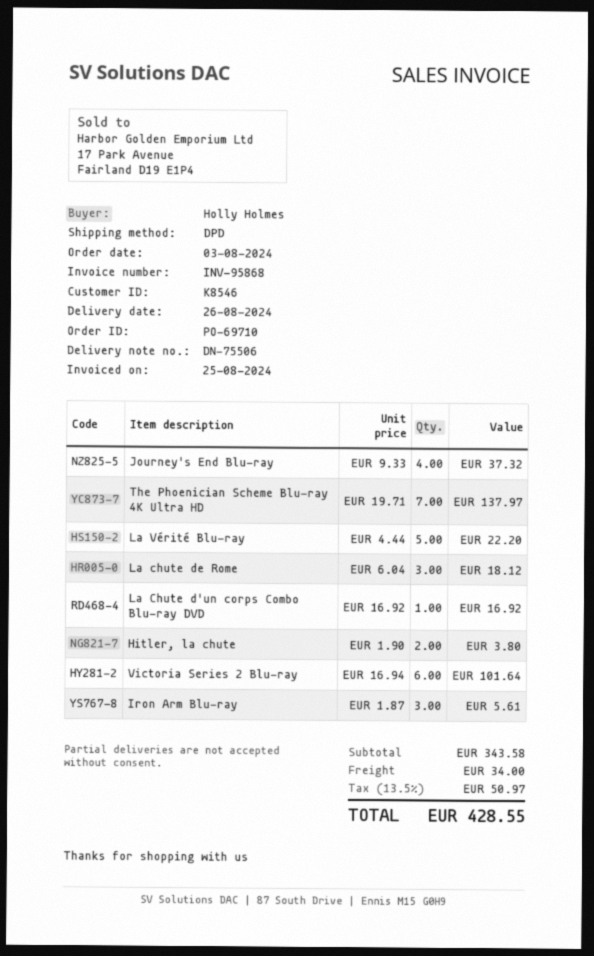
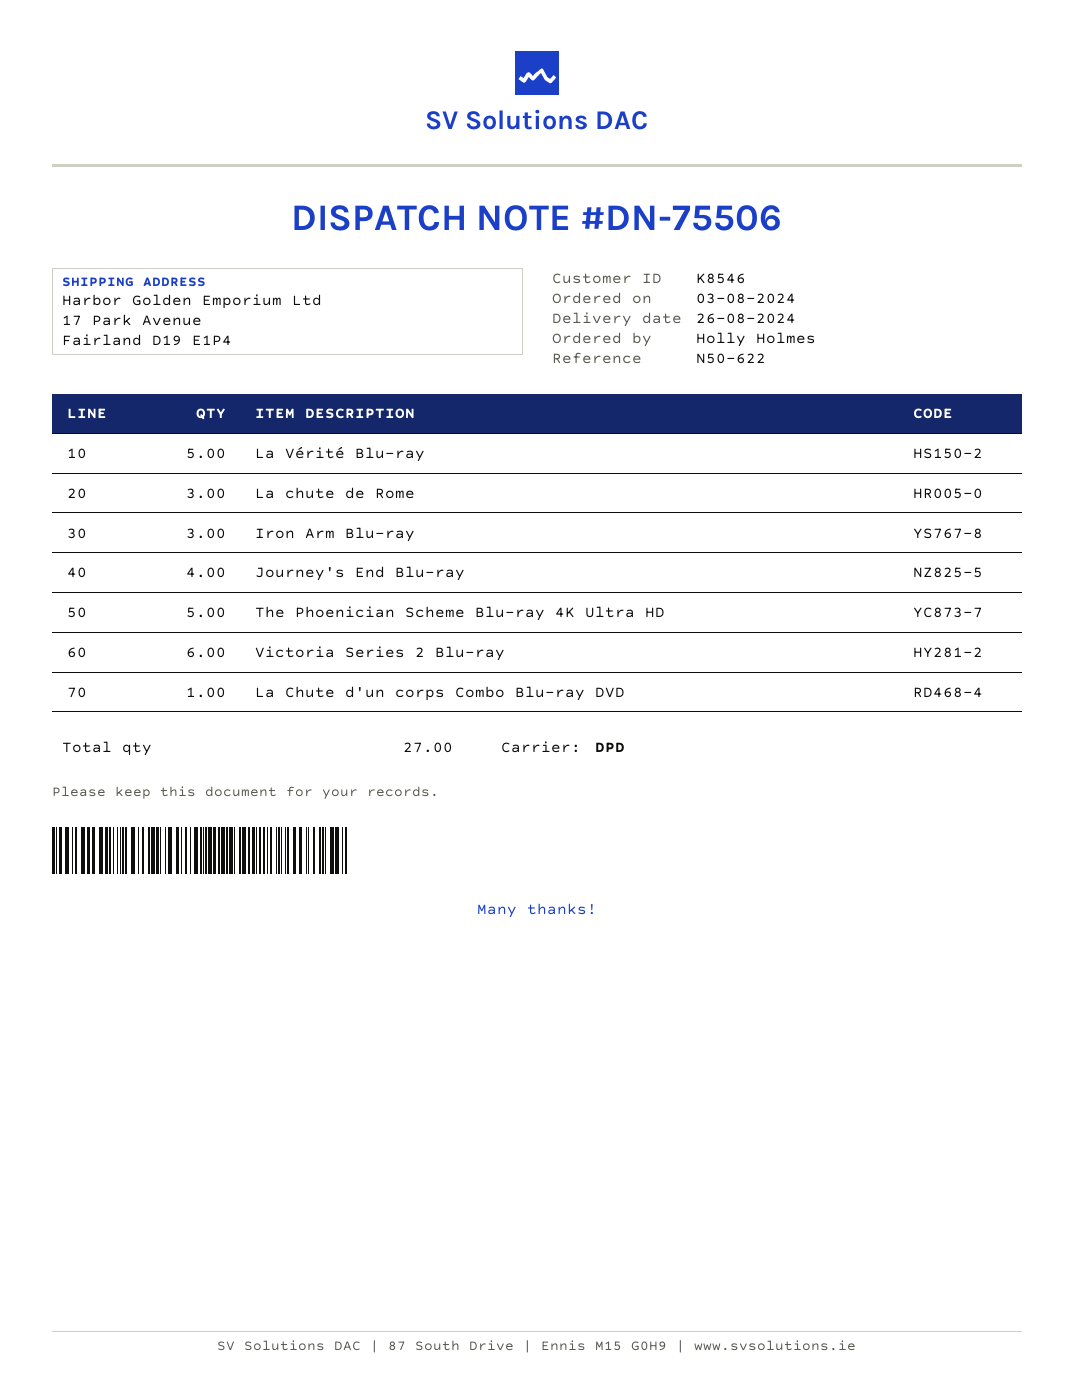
The Phoenician Scheme Blu-ray 4K Ultra HD: 7 -> 5
Hitler, la chute: 2 -> none

